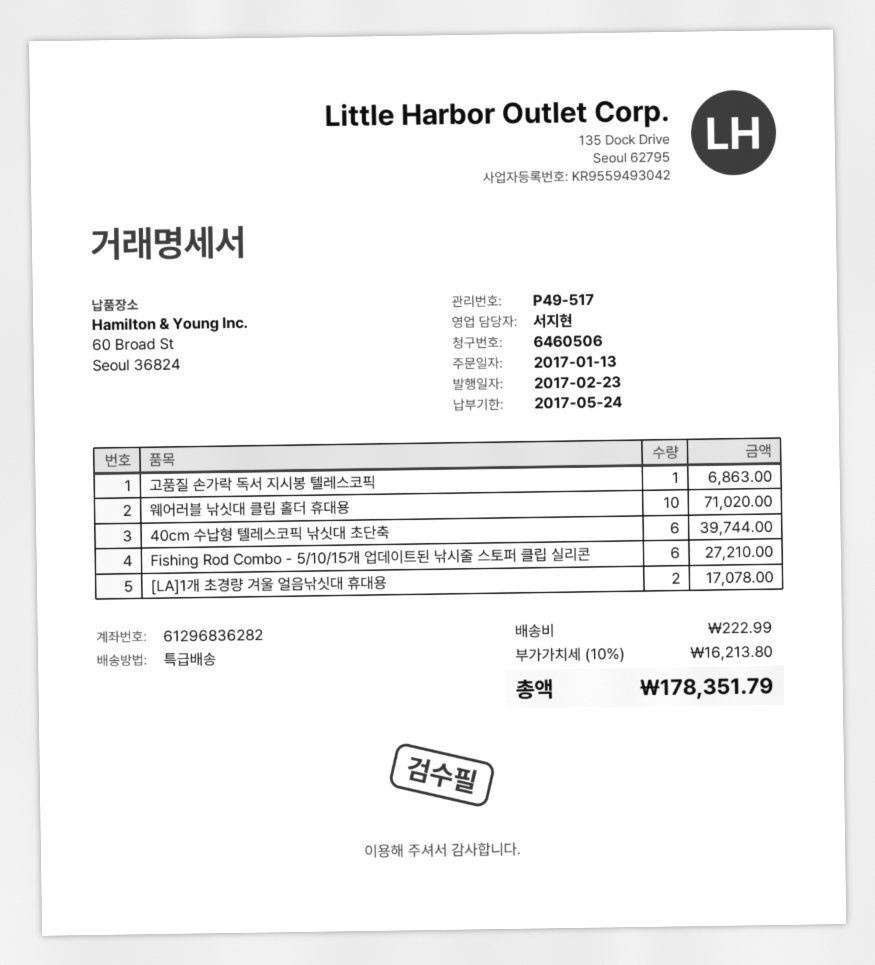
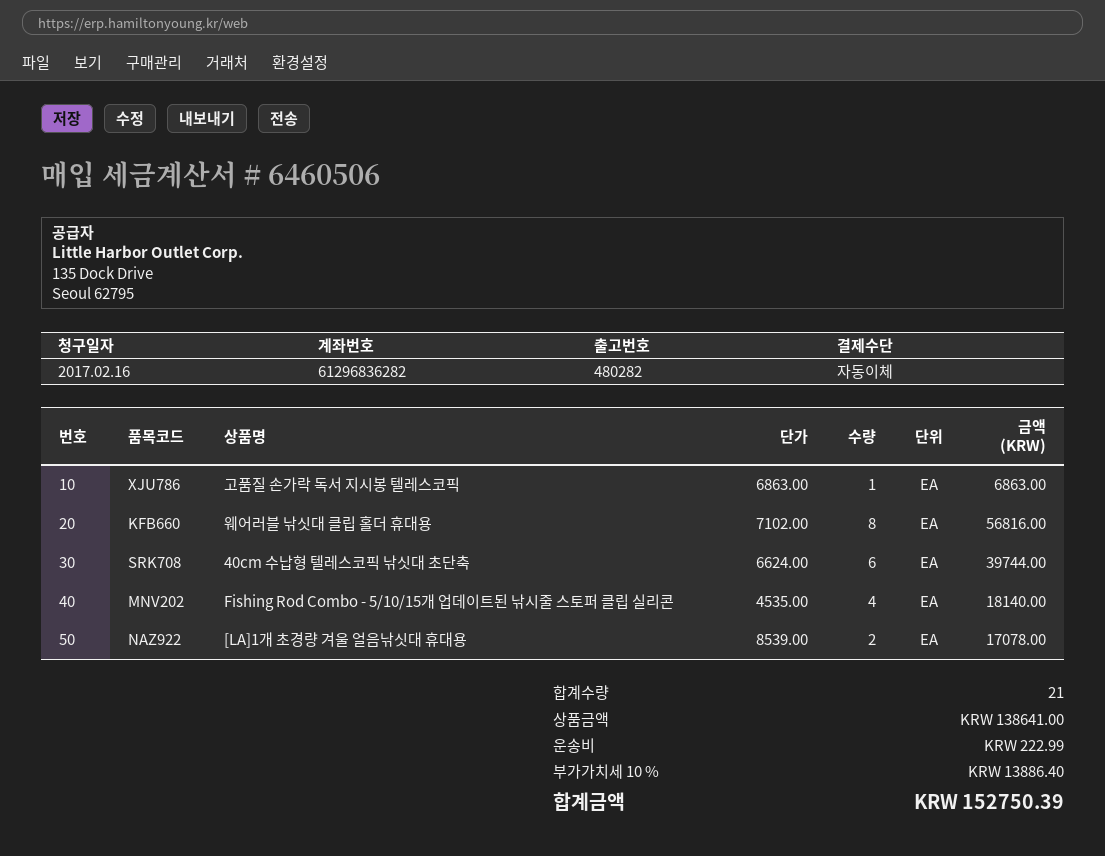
invoice date: 2017-02-23 -> 2017-02-16
웨어러블 낚싯대 클립 홀더 휴대용: 10 for 71020.00 -> 8 for 56816.00
Fishing Rod Combo - 5/10/15개 업데이트된 낚시줄 스토퍼 클립 실리콘: 6 for 27210.00 -> 4 for 18140.00
tax: 10% = 16213.80 -> 10% = 13886.40
total: 178351.79 -> 152750.39

